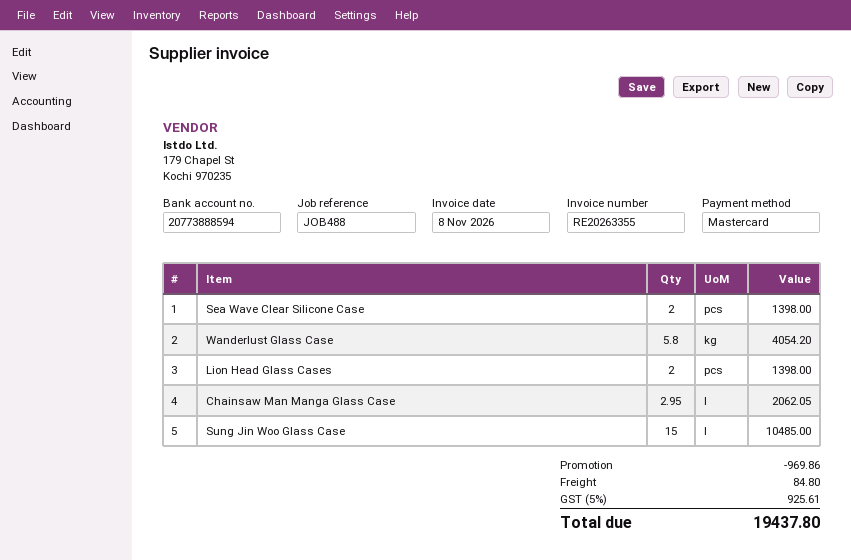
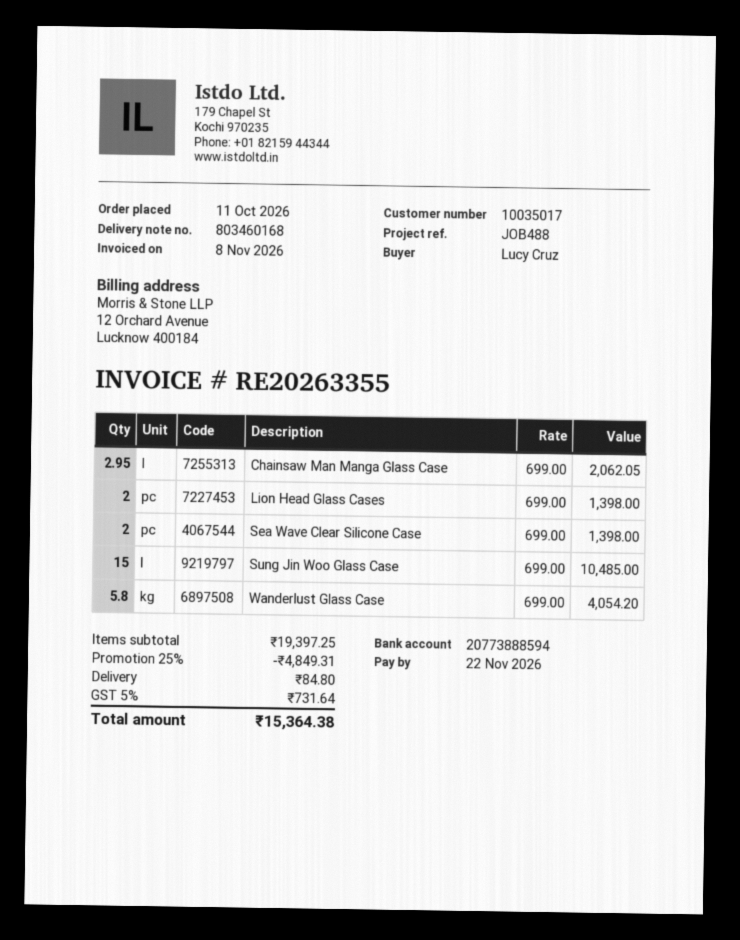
discount: 969.86 -> 4849.31
tax: 5% = 925.61 -> 5% = 731.64
total: 19437.80 -> 15364.38

